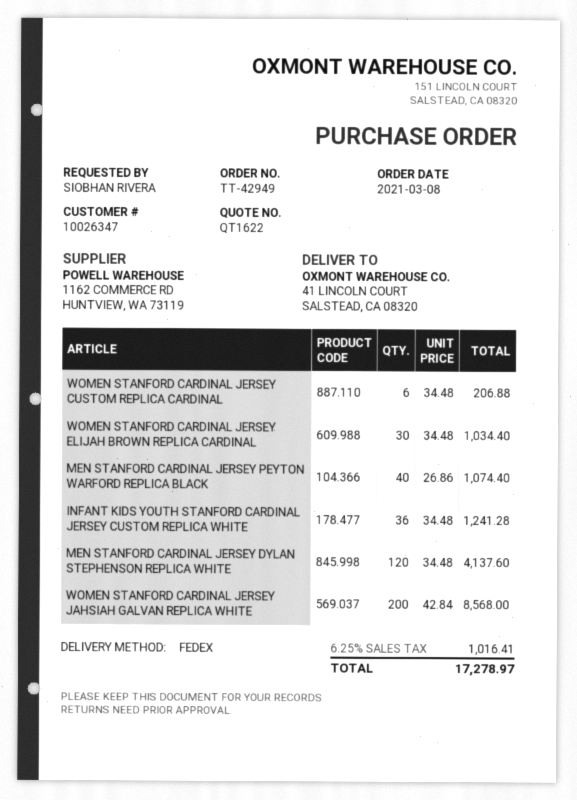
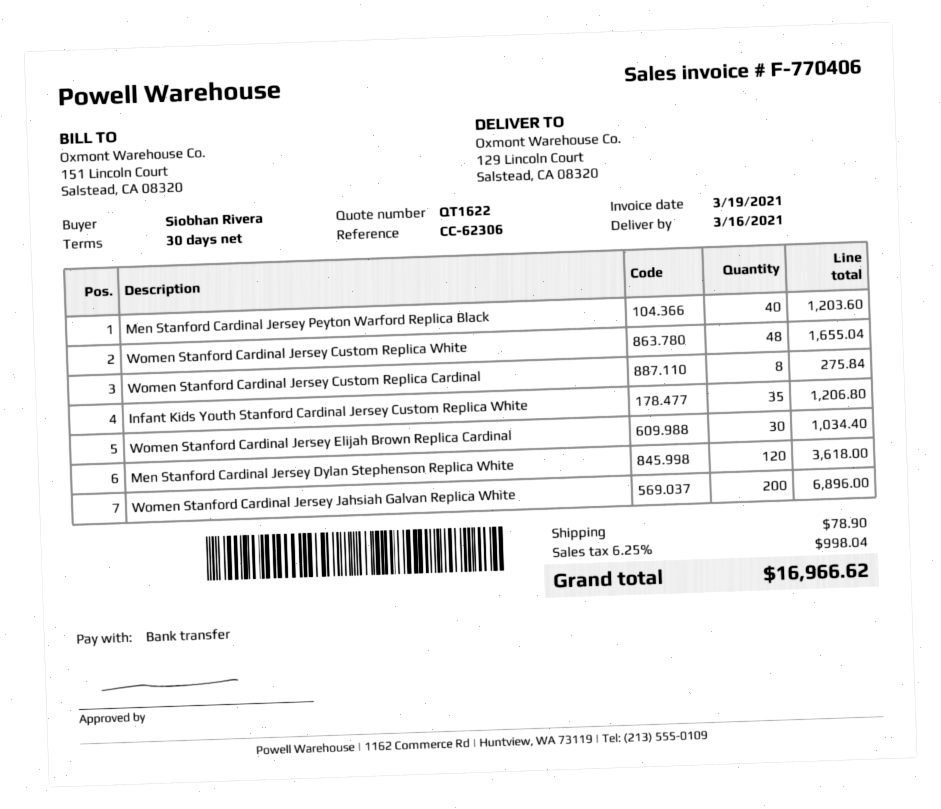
ship to: 41 LINCOLN COURT, SALSTEAD, CA 08320 -> 129 Lincoln Court, Salstead, CA 08320
WOMEN STANFORD CARDINAL JERSEY CUSTOM REPLICA CARDINAL: 6 for 206.88 -> 8 for 275.84
MEN STANFORD CARDINAL JERSEY PEYTON WARFORD REPLICA BLACK: 40 for 1074.40 -> 40 for 1203.60
INFANT KIDS YOUTH STANFORD CARDINAL JERSEY CUSTOM REPLICA WHITE: 36 for 1241.28 -> 35 for 1206.80
MEN STANFORD CARDINAL JERSEY DYLAN STEPHENSON REPLICA WHITE: 120 for 4137.60 -> 120 for 3618.00
WOMEN STANFORD CARDINAL JERSEY JAHSIAH GALVAN REPLICA WHITE: 200 for 8568.00 -> 200 for 6896.00
Women Stanford Cardinal Jersey Custom Replica White: none -> 48 for 1655.04
shipping: none -> 78.90
tax: 6.25% = 1016.41 -> 6.25% = 998.04
total: 17278.97 -> 16966.62

